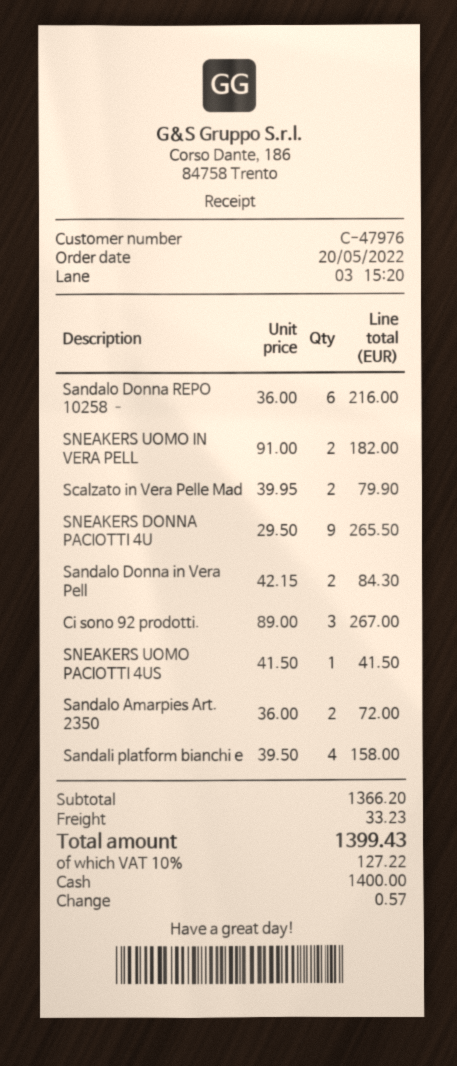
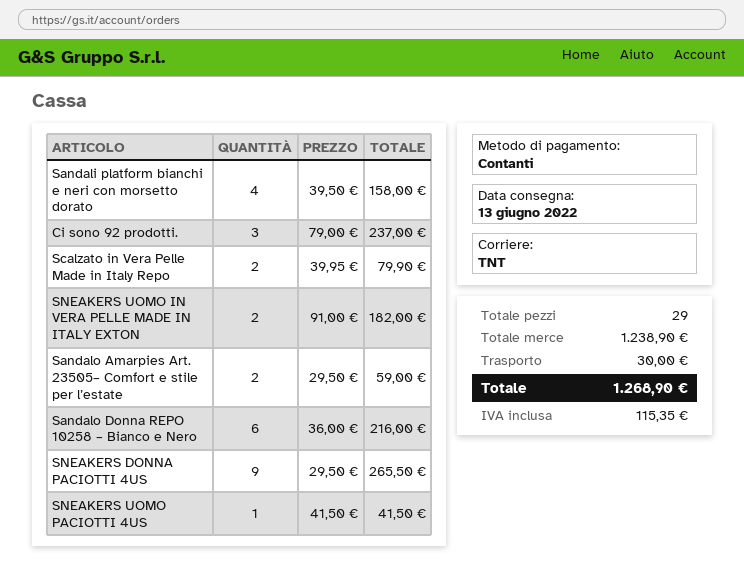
Sandalo Donna in Vera Pell: 2 x 42.15 = 84.30 -> none
Ci sono 92 prodotti.: 3 x 89.00 = 267.00 -> 3 x 79.00 = 237.00
Sandalo Amarpies Art. 2350: 2 x 36.00 = 72.00 -> 2 x 29.50 = 59.00
subtotal: 1366.20 -> 1238.90
shipping: 33.23 -> 30.00
tax: 127.22 -> 115.35
total: 1399.43 -> 1268.90

